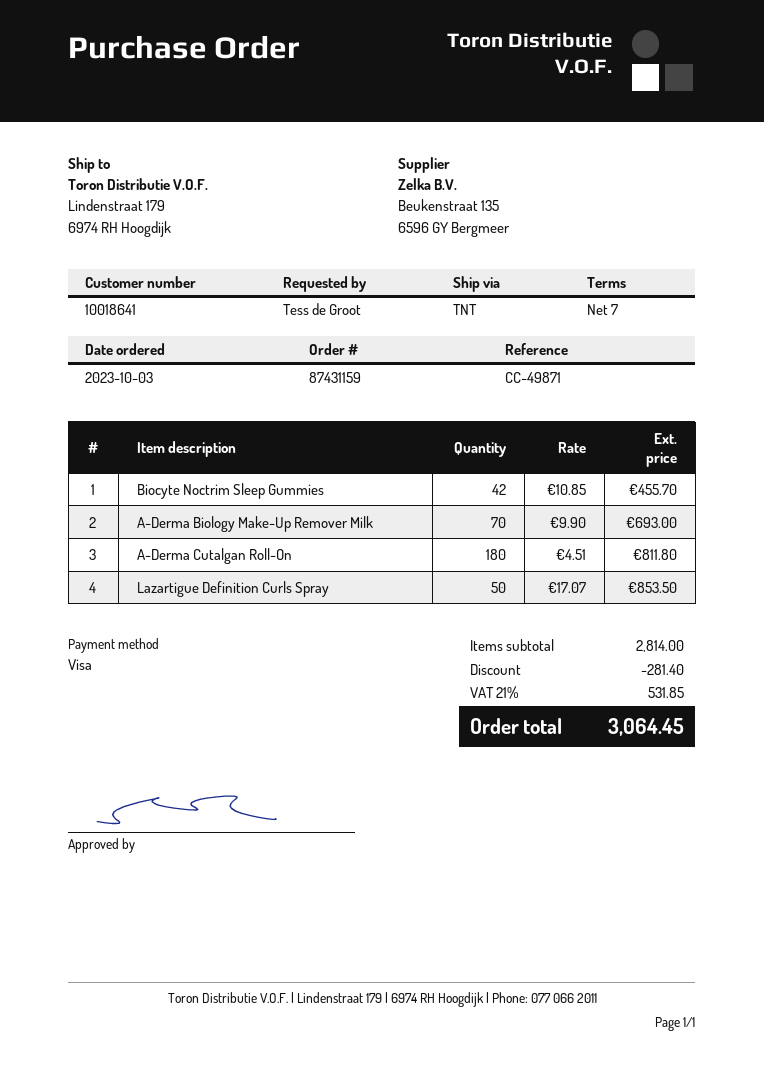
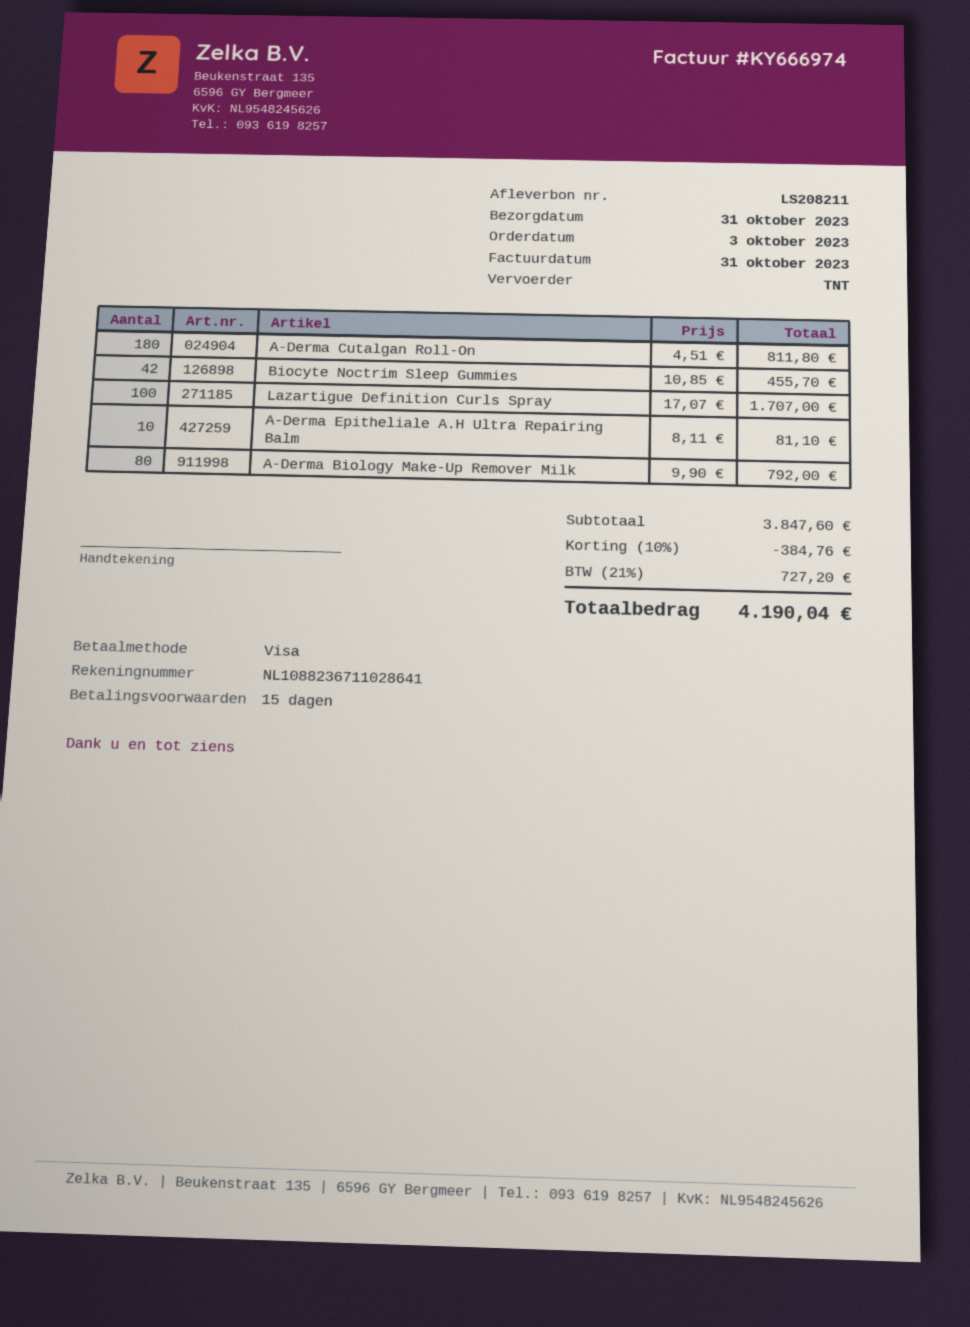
payment terms: 7 days -> 15 days
A-Derma Biology Make-Up Remover Milk: 70 x 9.90 = 693.00 -> 80 x 9.90 = 792.00
Lazartigue Definition Curls Spray: 50 x 17.07 = 853.50 -> 100 x 17.07 = 1707.00
A-Derma Epitheliale A.H Ultra Repairing Balm: none -> 10 x 8.11 = 81.10
subtotal: 2814.00 -> 3847.60
discount: 281.40 -> 384.76
tax: 21% = 531.85 -> 21% = 727.20
total: 3064.45 -> 4190.04

